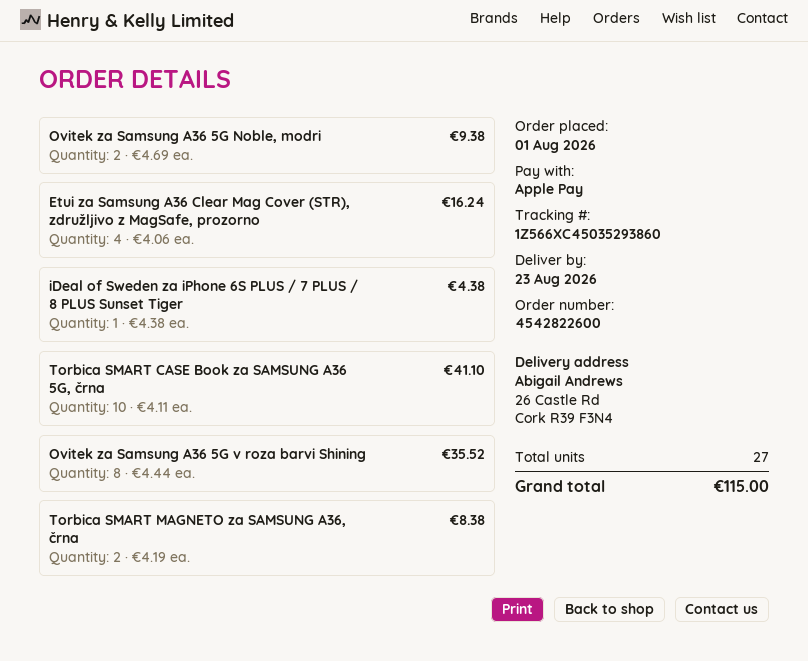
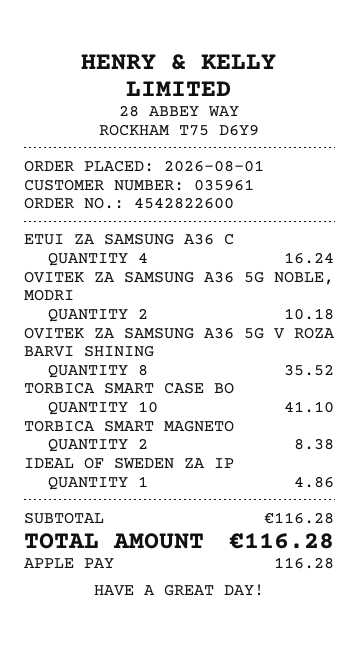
Ovitek za Samsung A36 5G Noble, modri: 2 for 9.38 -> 2 for 10.18
iDeal of Sweden za iPhone 6S PLUS / 7 PLUS / 8 PLUS Sunset Tiger: 1 for 4.38 -> 1 for 4.86
total: 115.00 -> 116.28

